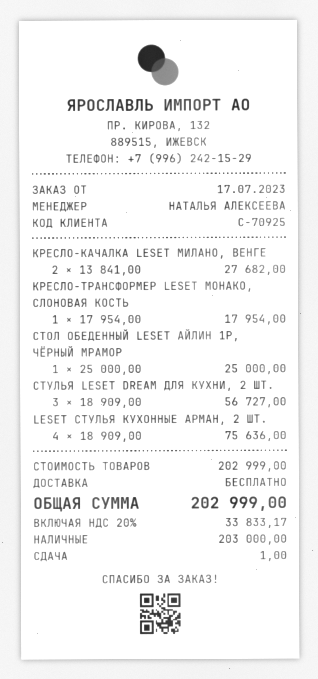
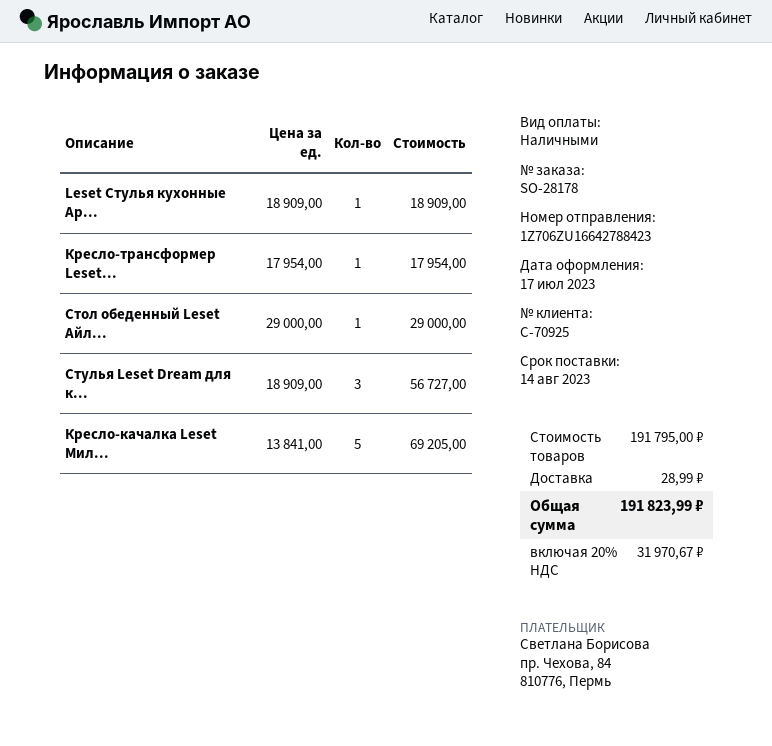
КРЕСЛО-КАЧАЛКА LESET МИЛАНО, ВЕНГЕ: 2 x 13841.00 = 27682.00 -> 5 x 13841.00 = 69205.00
СТОЛ ОБЕДЕННЫЙ LESET АЙЛИН 1Р, ЧЁРНЫЙ МРАМОР: 1 x 25000.00 = 25000.00 -> 1 x 29000.00 = 29000.00
LESET СТУЛЬЯ КУХОННЫЕ АРМАН, 2 ШТ.: 4 x 18909.00 = 75636.00 -> 1 x 18909.00 = 18909.00
subtotal: 202999.00 -> 191795.00
shipping: 0.00 -> 28.99
tax: 20% = 33833.17 -> 20% = 31970.67
total: 202999.00 -> 191823.99

